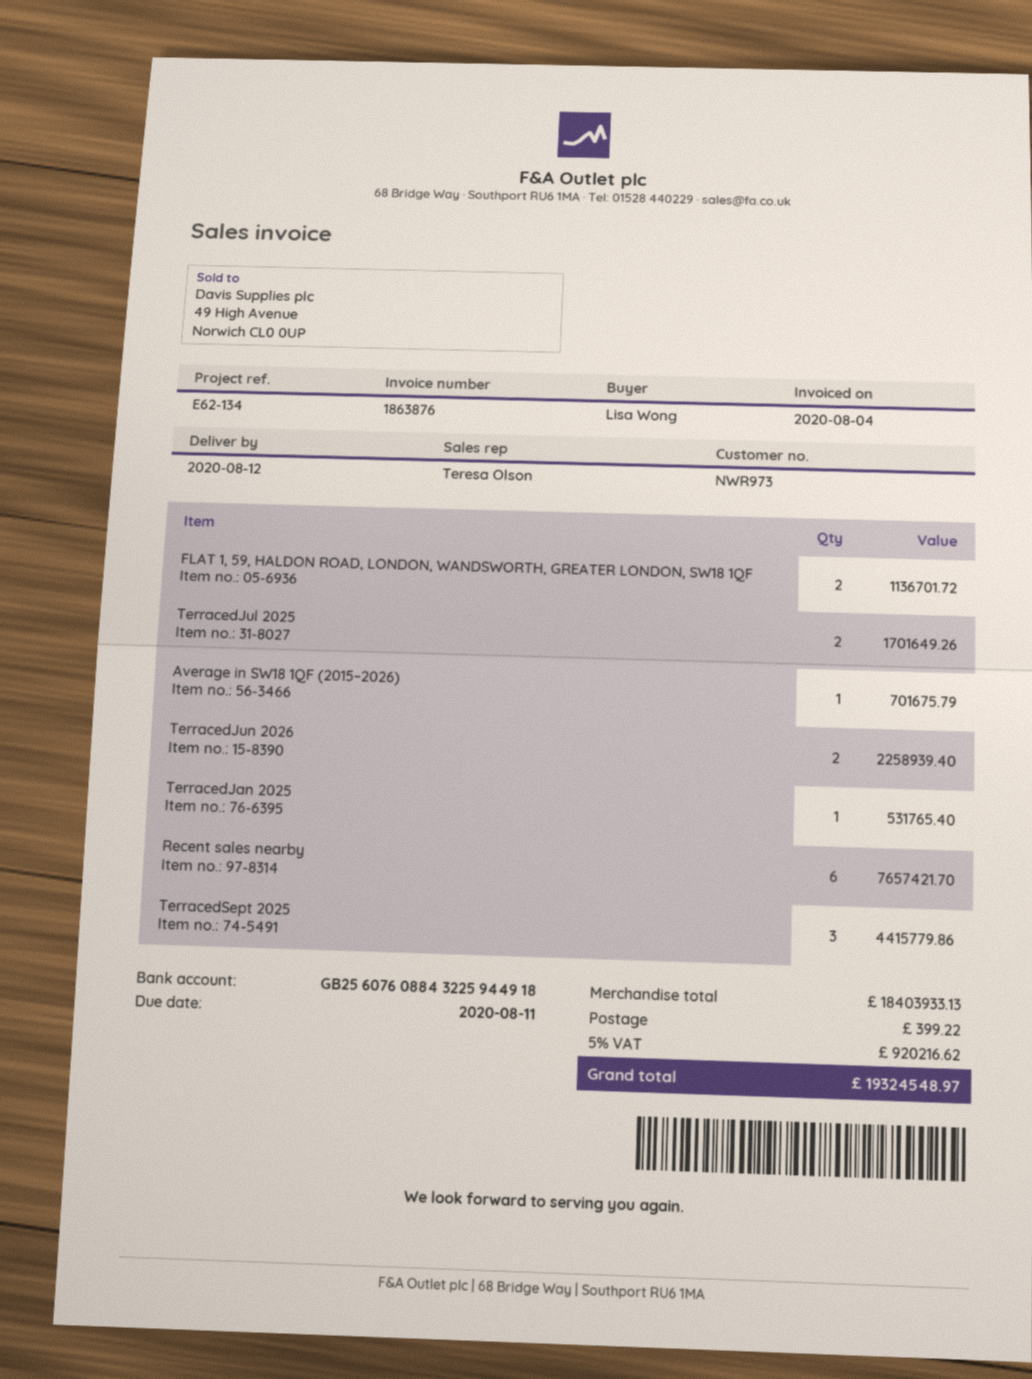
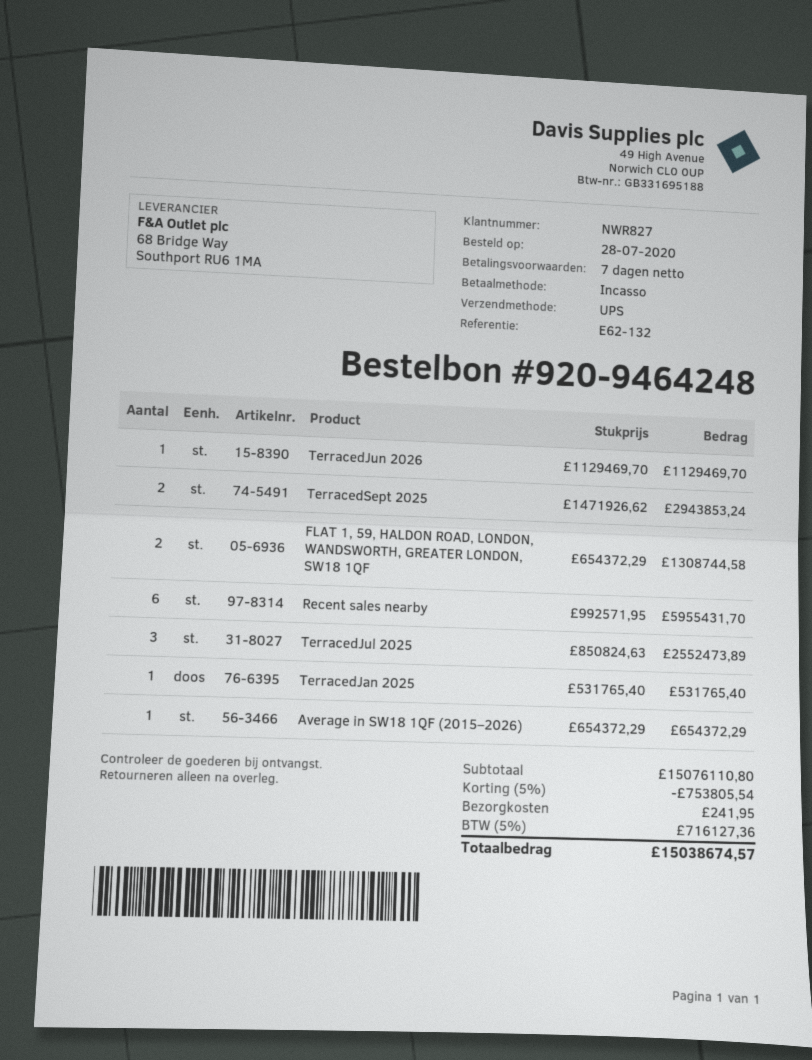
customer number: NWR973 -> NWR827
reference: E62-134 -> E62-132
FLAT 1, 59, HALDON ROAD, LONDON, WANDSWORTH, GREATER LONDON, SW18 1QF: 2 for 1136701.72 -> 2 for 1308744.58
TerracedJul 2025: 2 for 1701649.26 -> 3 for 2552473.89
Average in SW18 1QF (2015–2026): 1 for 701675.79 -> 1 for 654372.29
TerracedJun 2026: 2 for 2258939.40 -> 1 for 1129469.70
Recent sales nearby: 6 for 7657421.70 -> 6 for 5955431.70
TerracedSept 2025: 3 for 4415779.86 -> 2 for 2943853.24
subtotal: 18403933.13 -> 15076110.80
discount: none -> 5% = 753805.54
shipping: 399.22 -> 241.95
tax: 5% = 920216.62 -> 5% = 716127.36
total: 19324548.97 -> 15038674.57

